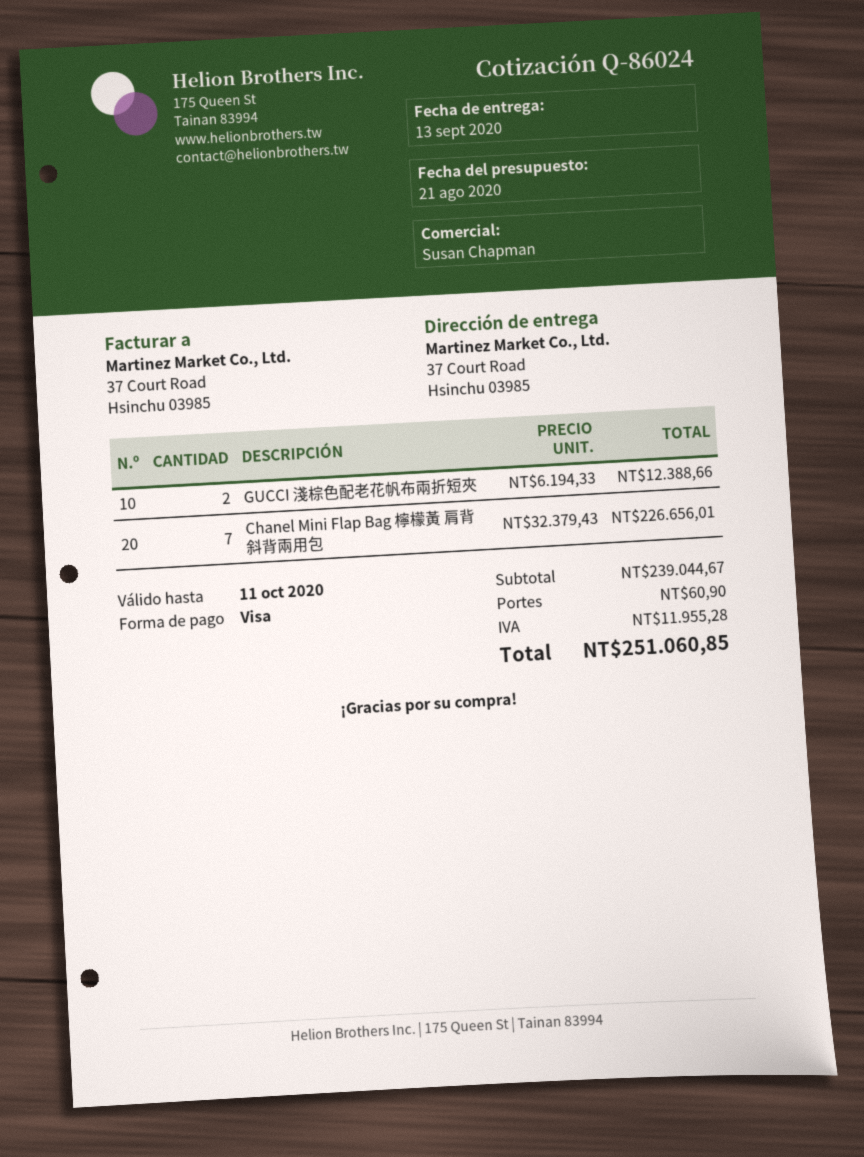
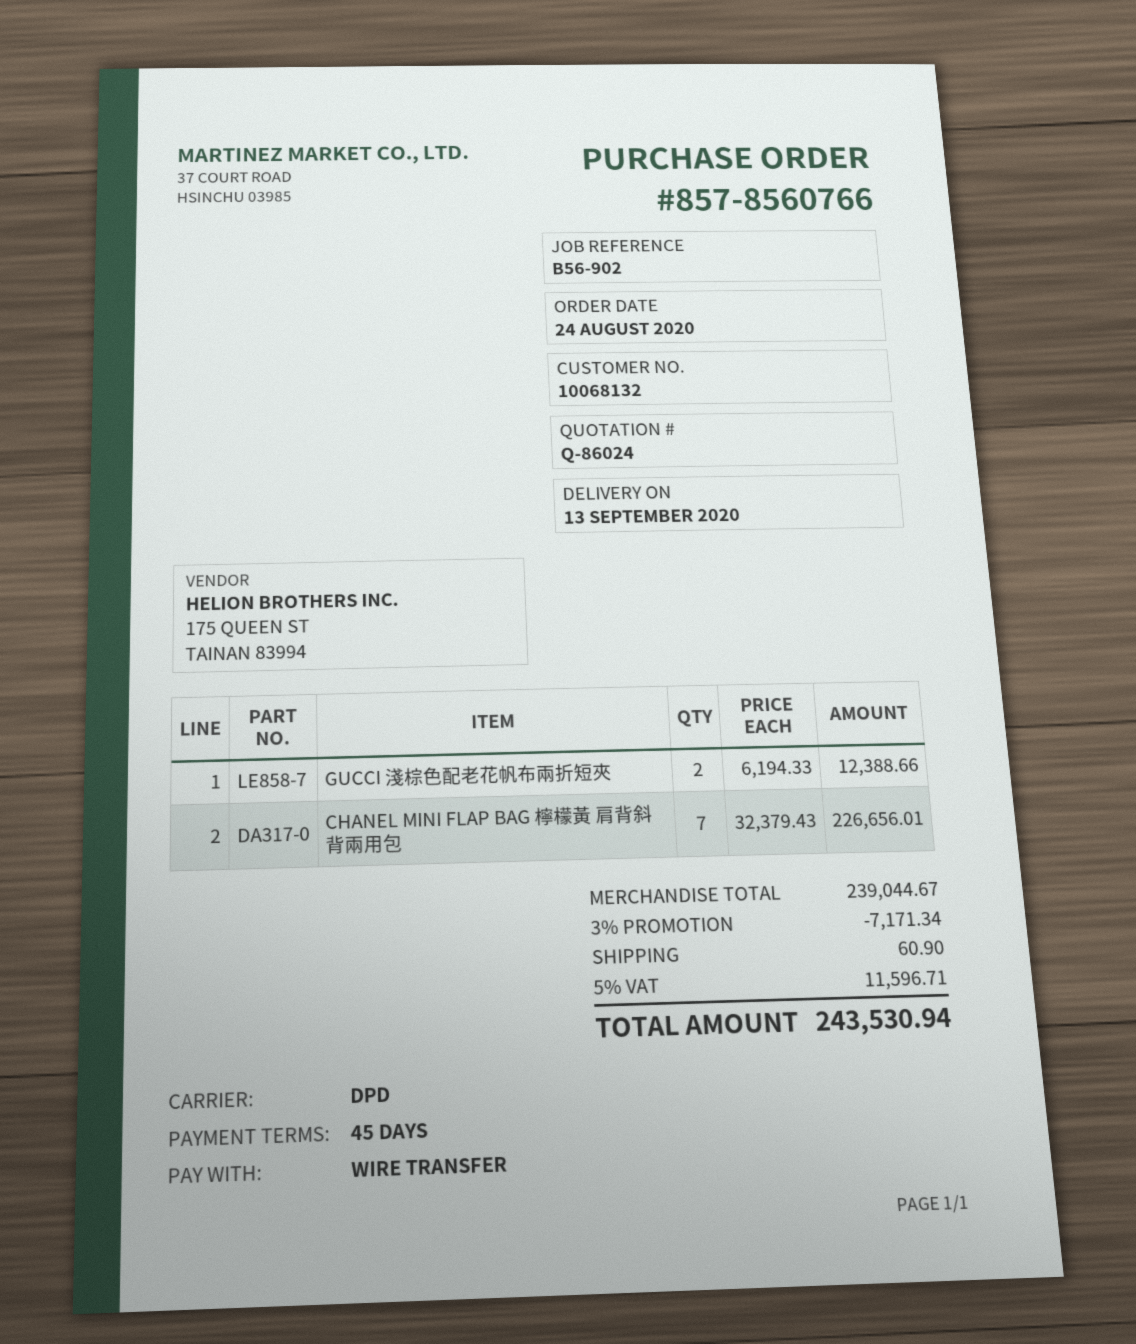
payment method: Visa -> bank transfer
discount: none -> 3% = 7171.34
tax: 11955.28 -> 11596.71
total: 251060.85 -> 243530.94

